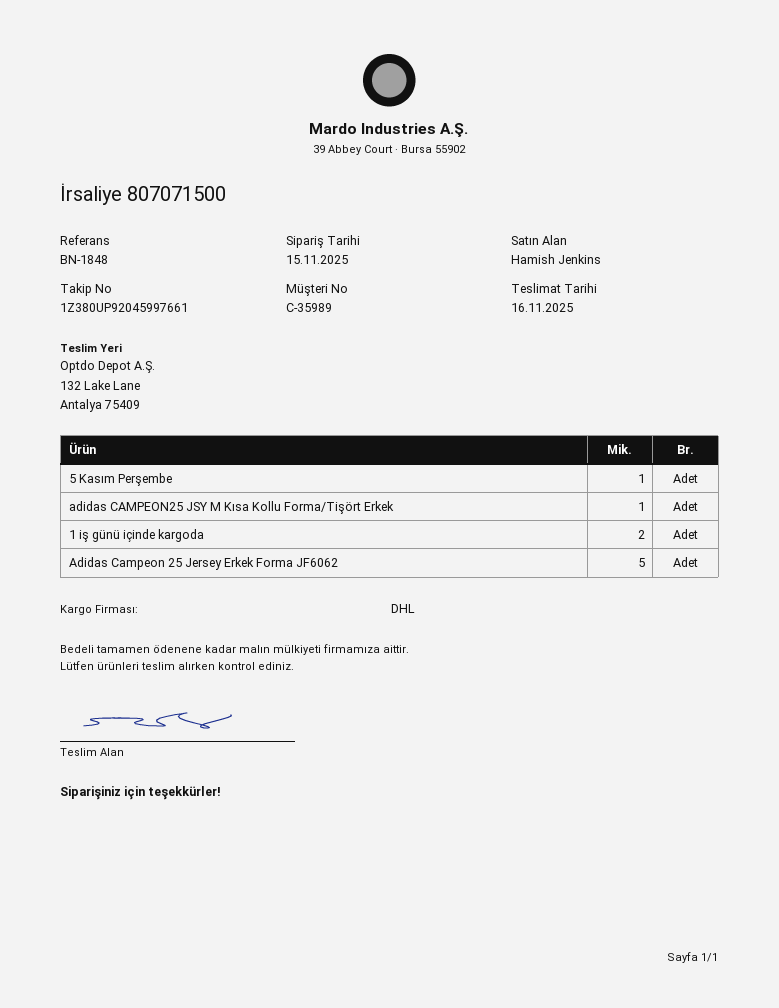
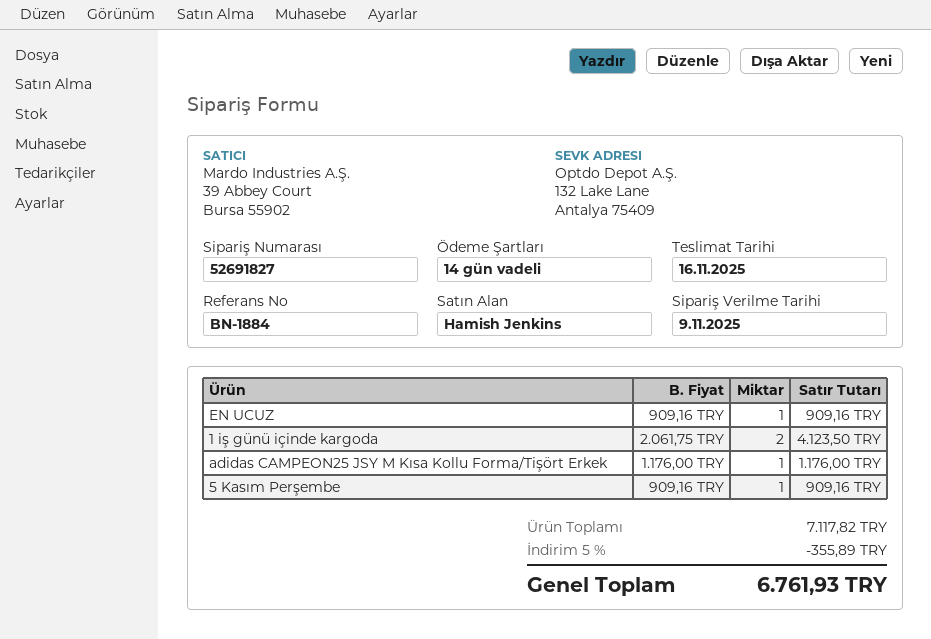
order date: 2025-11-15 -> 2025-11-09
reference: BN-1848 -> BN-1884
Adidas Campeon 25 Jersey Erkek Forma JF6062: 5 -> none
EN UCUZ: none -> 1

